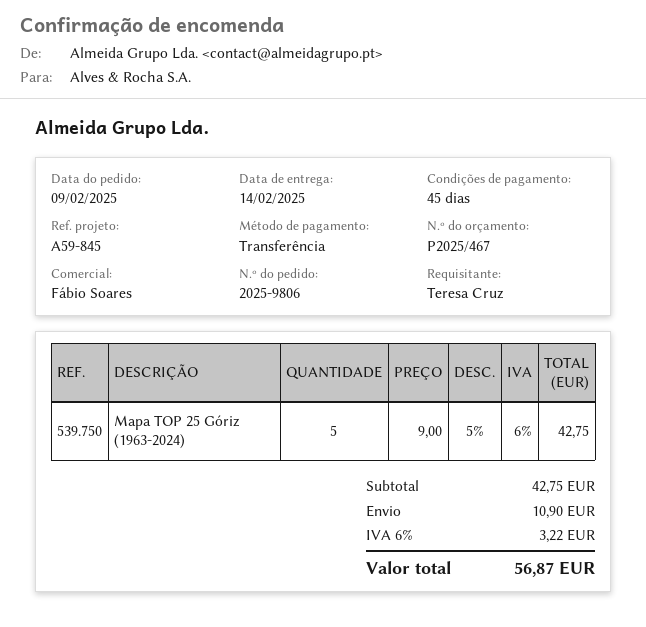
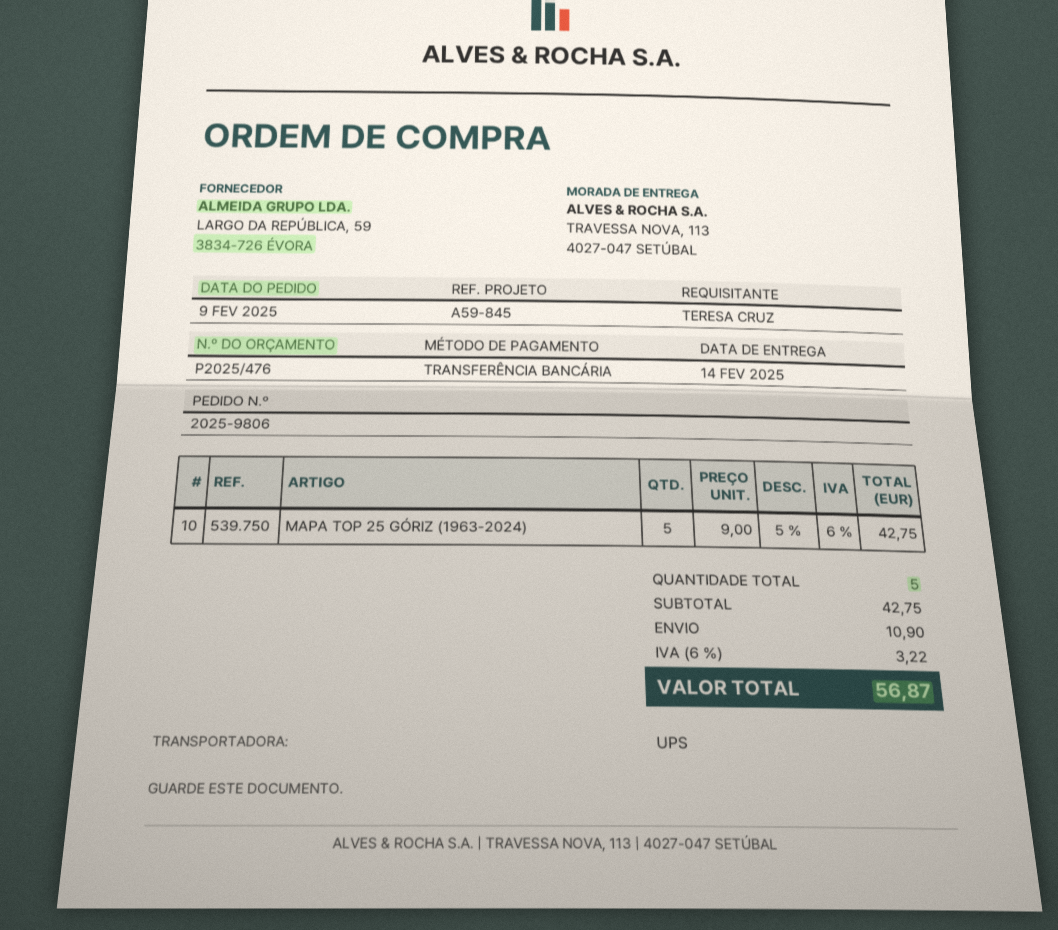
quote number: P2025/467 -> P2025/476

